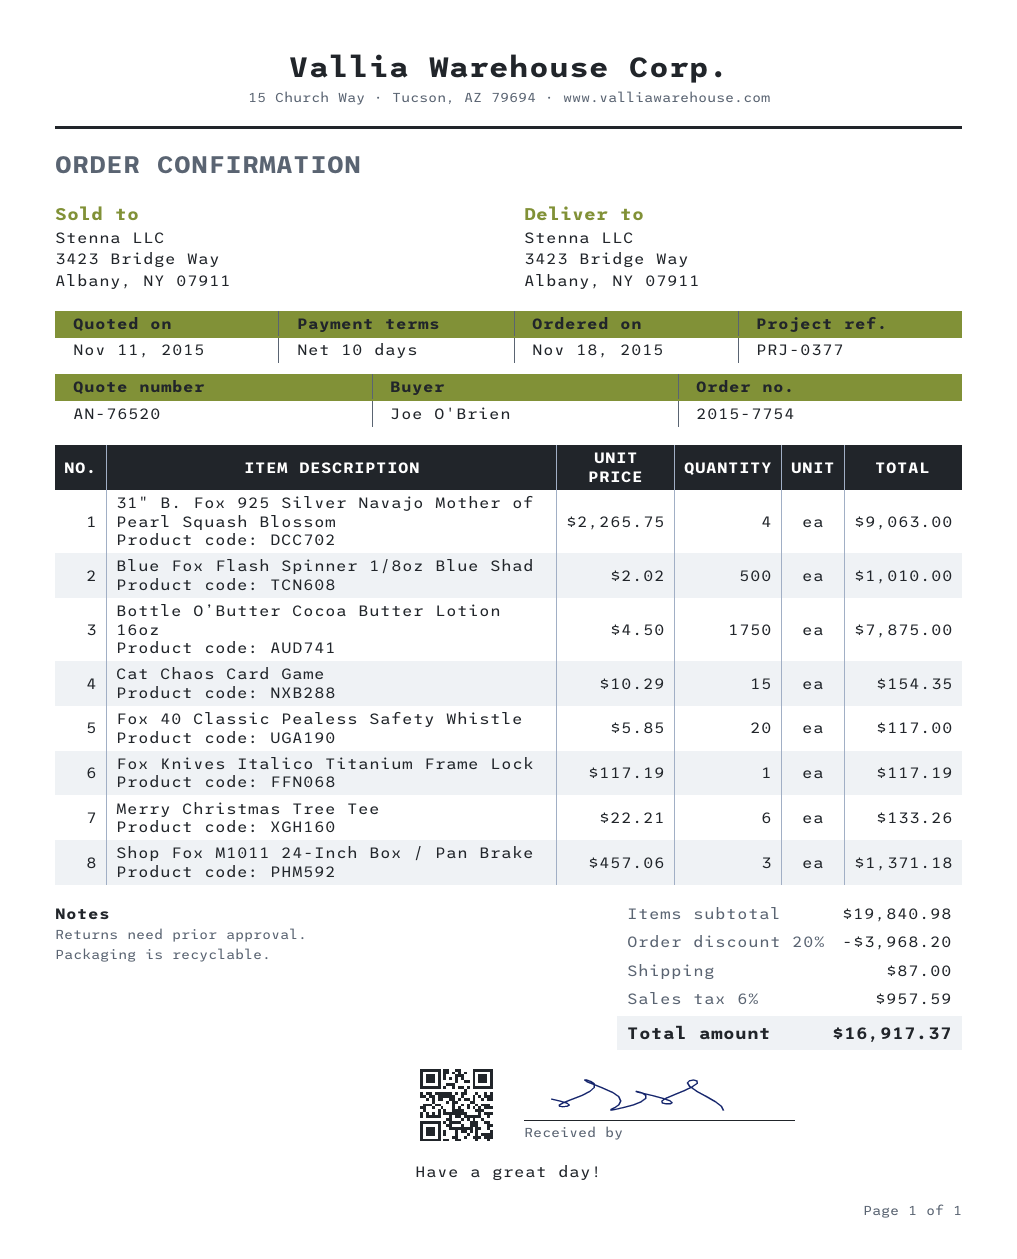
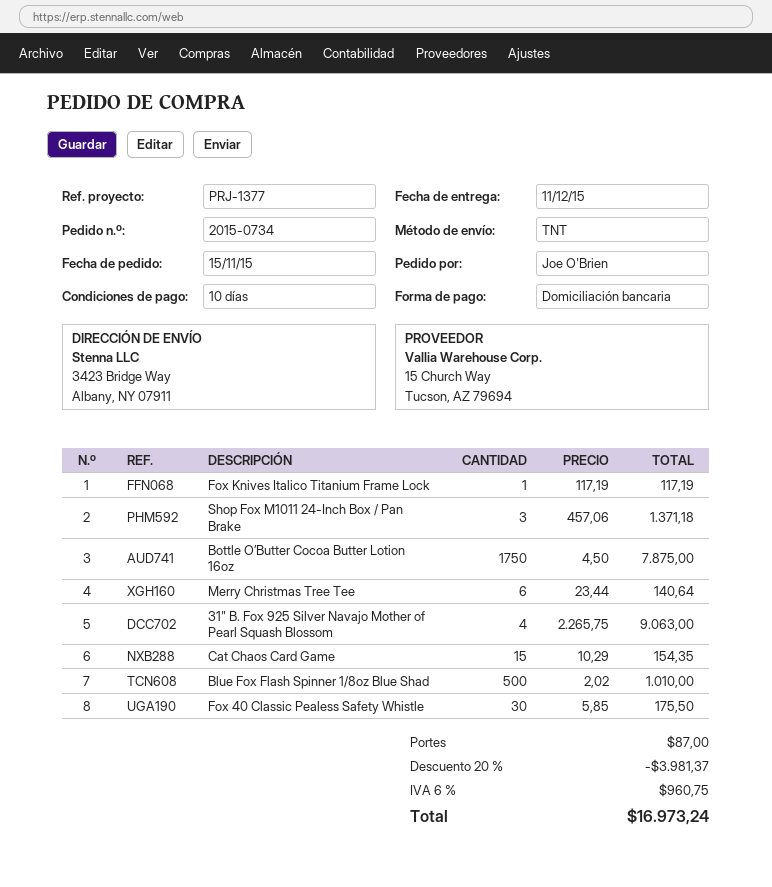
order number: 2015-7754 -> 2015-0734
order date: 2015-11-18 -> 2015-11-15
reference: PRJ-0377 -> PRJ-1377
Fox 40 Classic Pealess Safety Whistle: 20 x 5.85 = 117.00 -> 30 x 5.85 = 175.50
Merry Christmas Tree Tee: 6 x 22.21 = 133.26 -> 6 x 23.44 = 140.64
discount: 20% = 3968.20 -> 20% = 3981.37
tax: 6% = 957.59 -> 6% = 960.75
total: 16917.37 -> 16973.24

